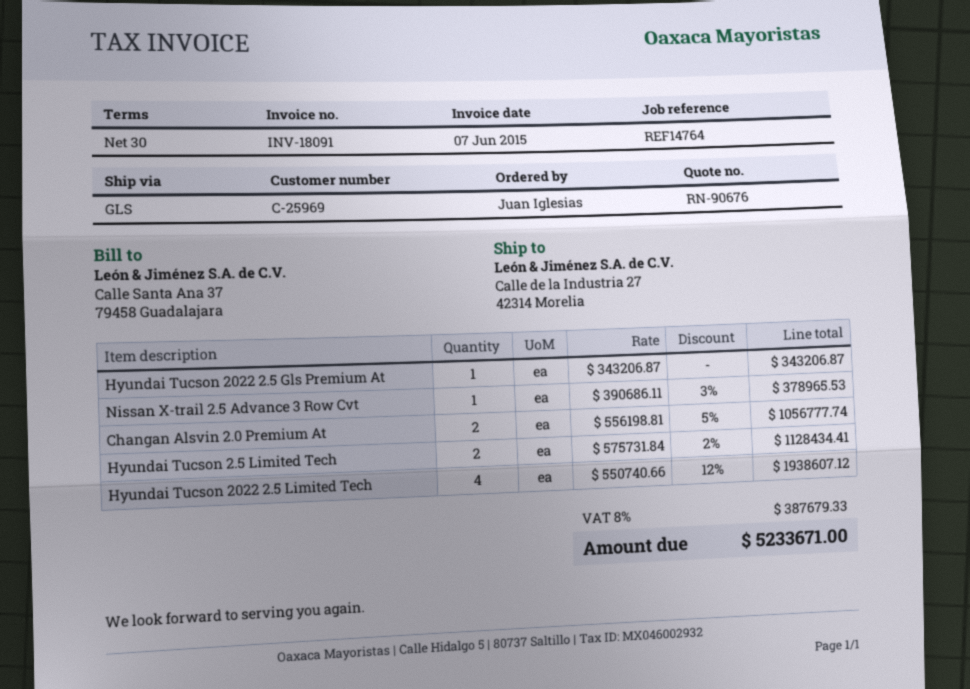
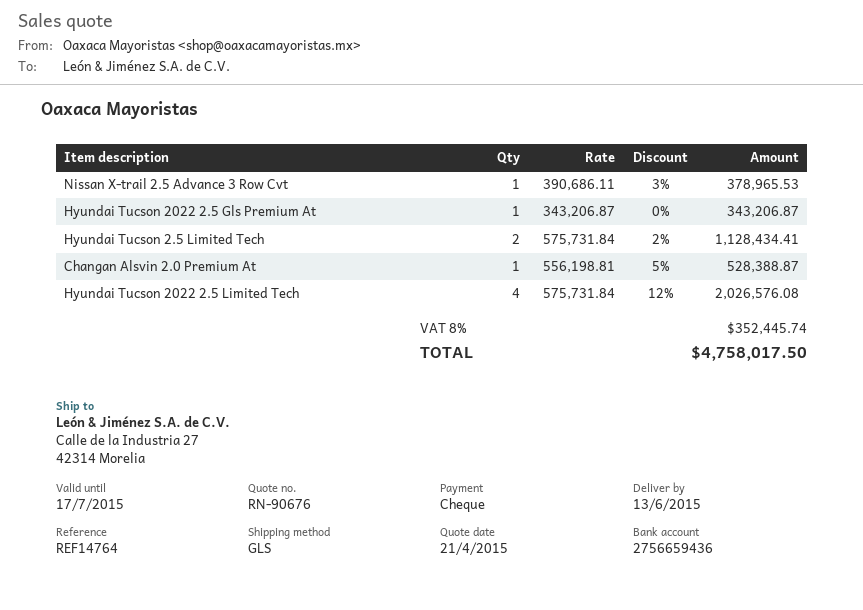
Changan Alsvin 2.0 Premium At: 2 x 556198.81 - 5% = 1056777.74 -> 1 x 556198.81 - 5% = 528388.87
Hyundai Tucson 2022 2.5 Limited Tech: 4 x 550740.66 - 12% = 1938607.12 -> 4 x 575731.84 - 12% = 2026576.08
tax: 8% = 387679.33 -> 8% = 352445.74
total: 5233671.00 -> 4758017.50

